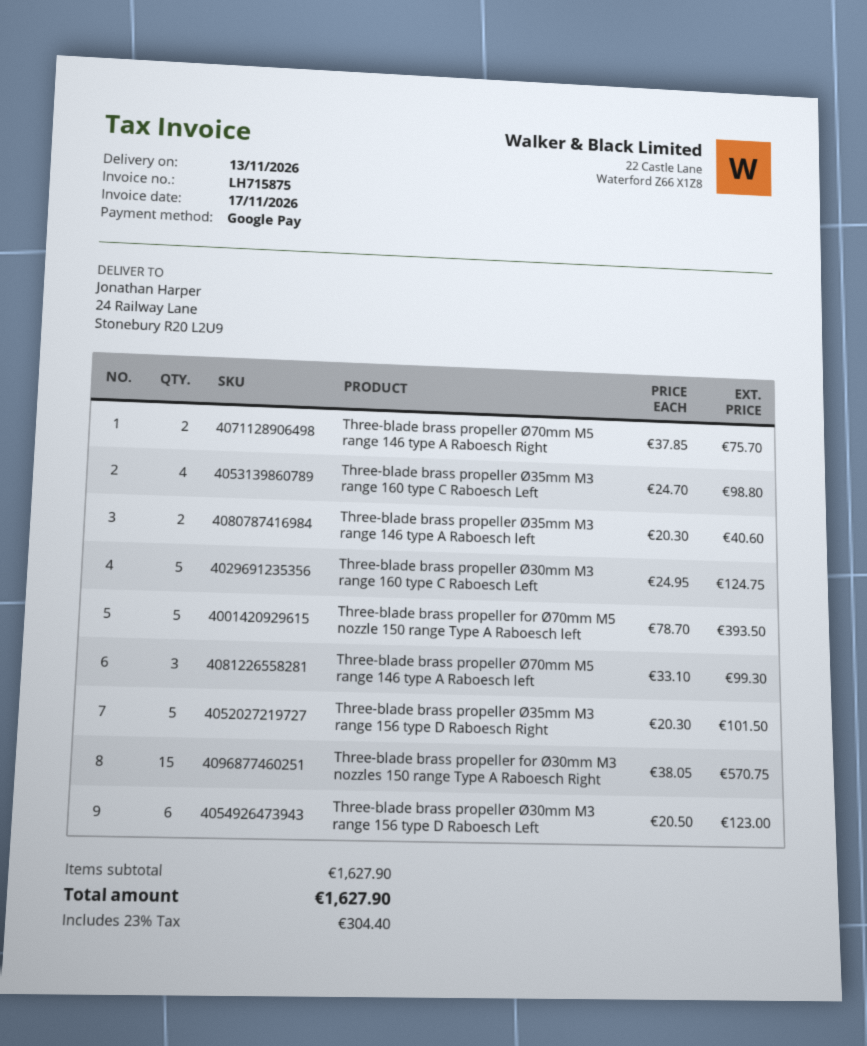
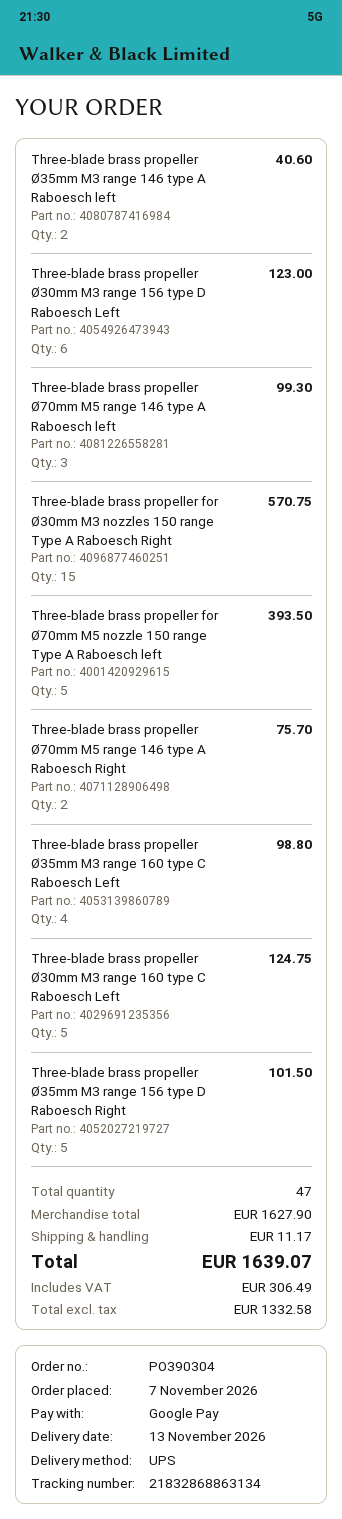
shipping: none -> 11.17
tax: 304.40 -> 306.49
total: 1627.90 -> 1639.07

